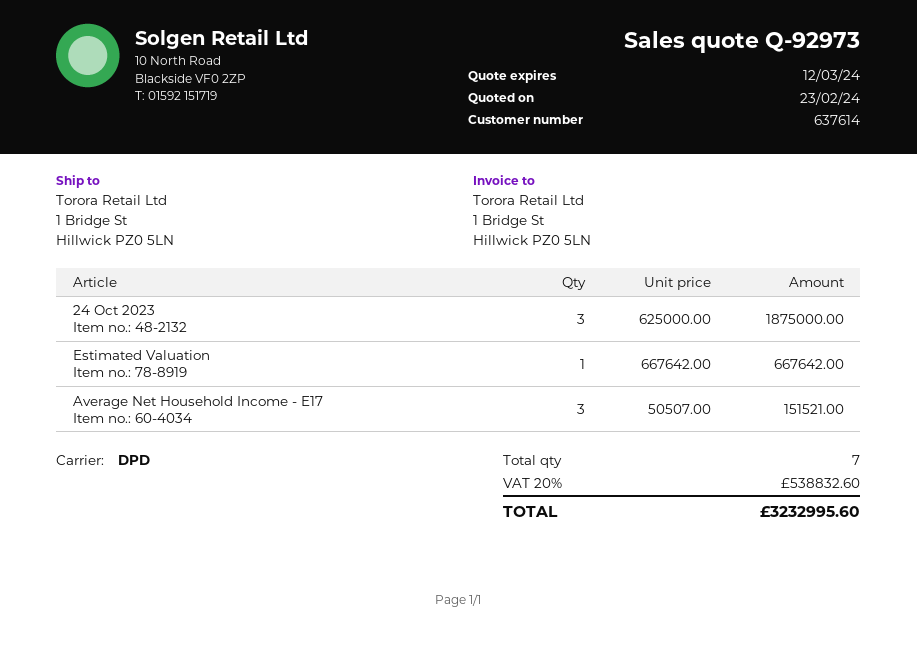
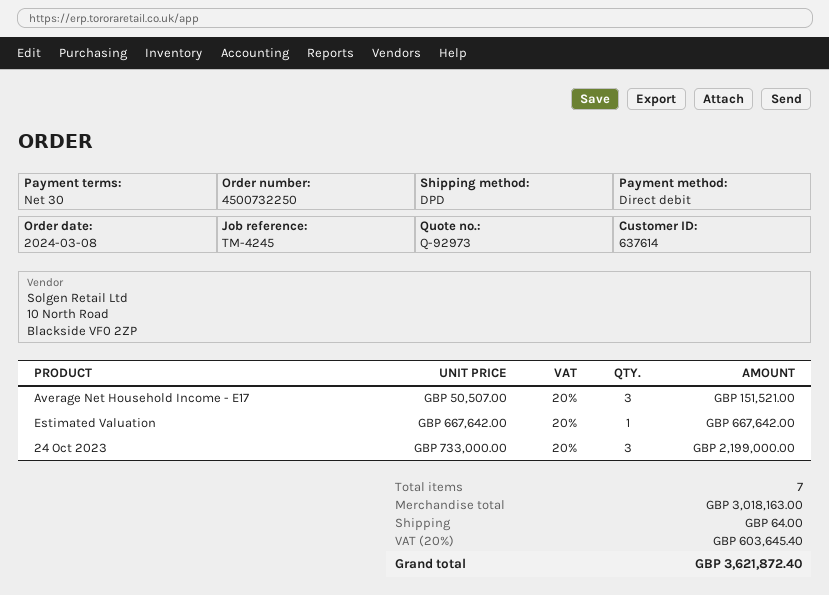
24 Oct 2023: 3 x 625000.00 = 1875000.00 -> 3 x 733000.00 = 2199000.00
shipping: none -> 64.00
tax: 20% = 538832.60 -> 20% = 603645.40
total: 3232995.60 -> 3621872.40

